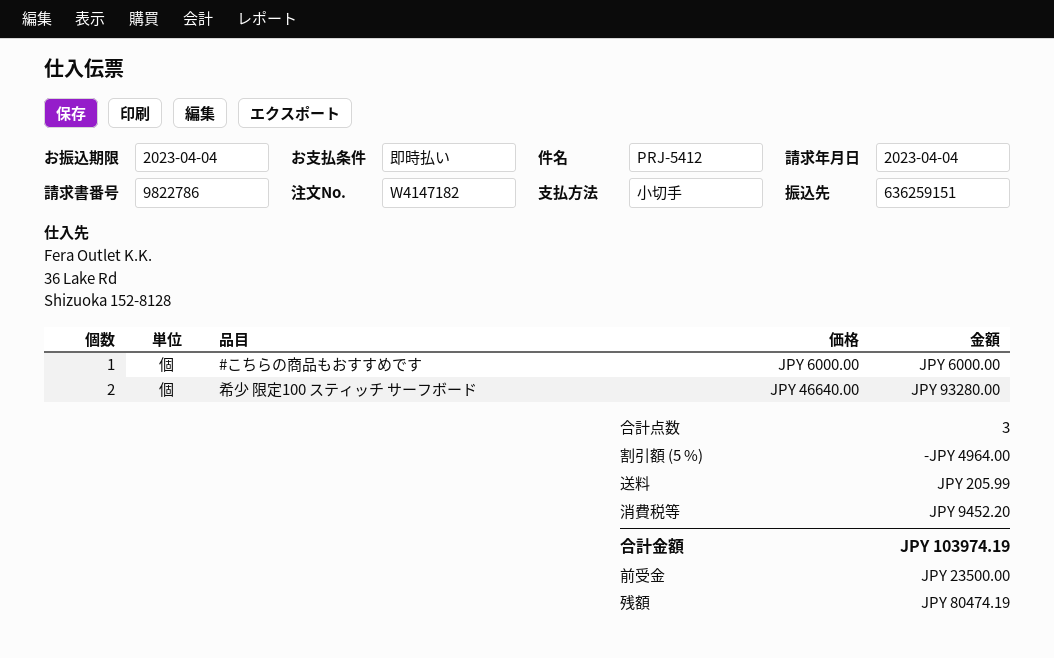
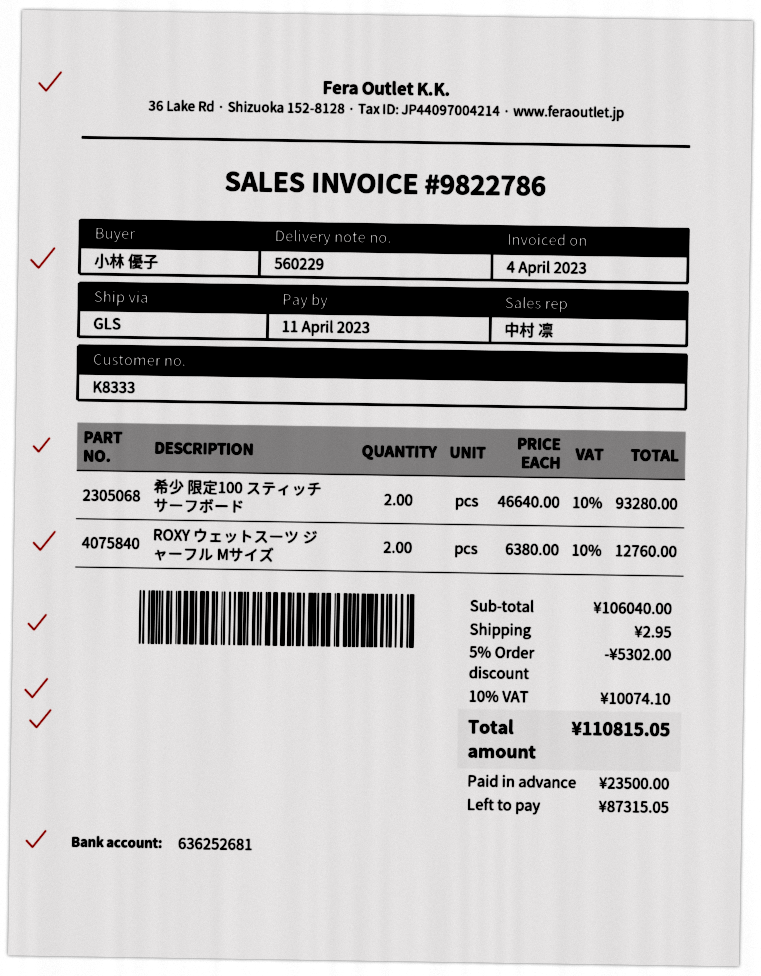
due date: 2023-04-04 -> 2023-04-11
bank account: 636259151 -> 636252681
#こちらの商品もおすすめです: 1 x 6000.00 = 6000.00 -> none
ROXY ウェットスーツ ジャーフル Mサイズ: none -> 2 x 6380.00 = 12760.00
discount: 5% = 4964.00 -> 5% = 5302.00
shipping: 205.99 -> 2.95
tax: 9452.20 -> 10074.10
total: 103974.19 -> 110815.05
balance: 80474.19 -> 87315.05

